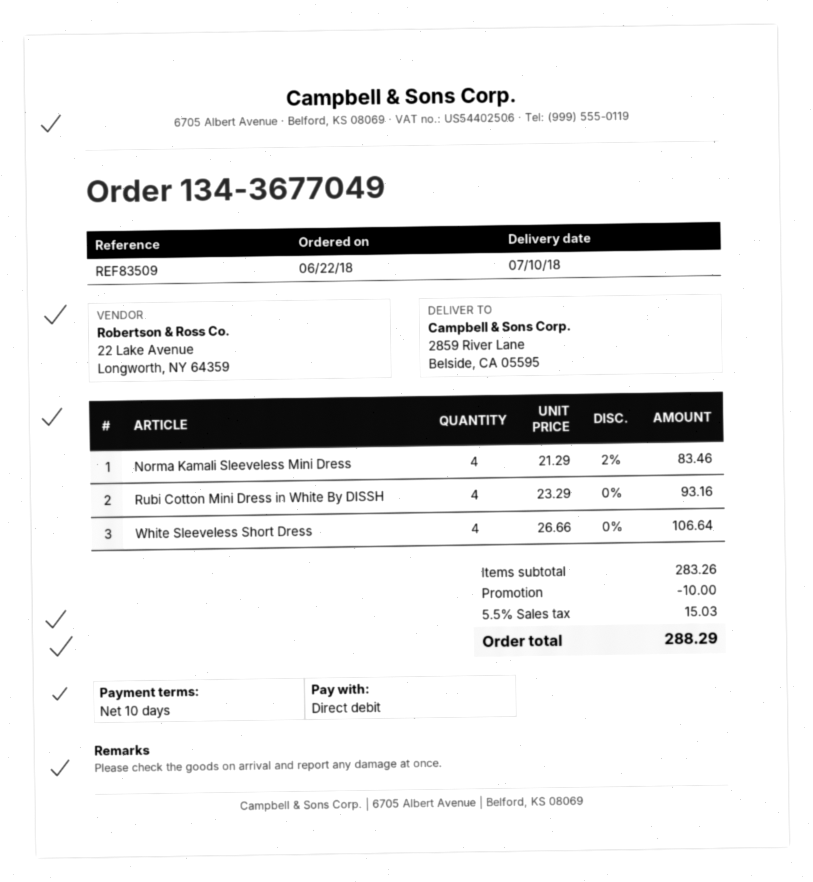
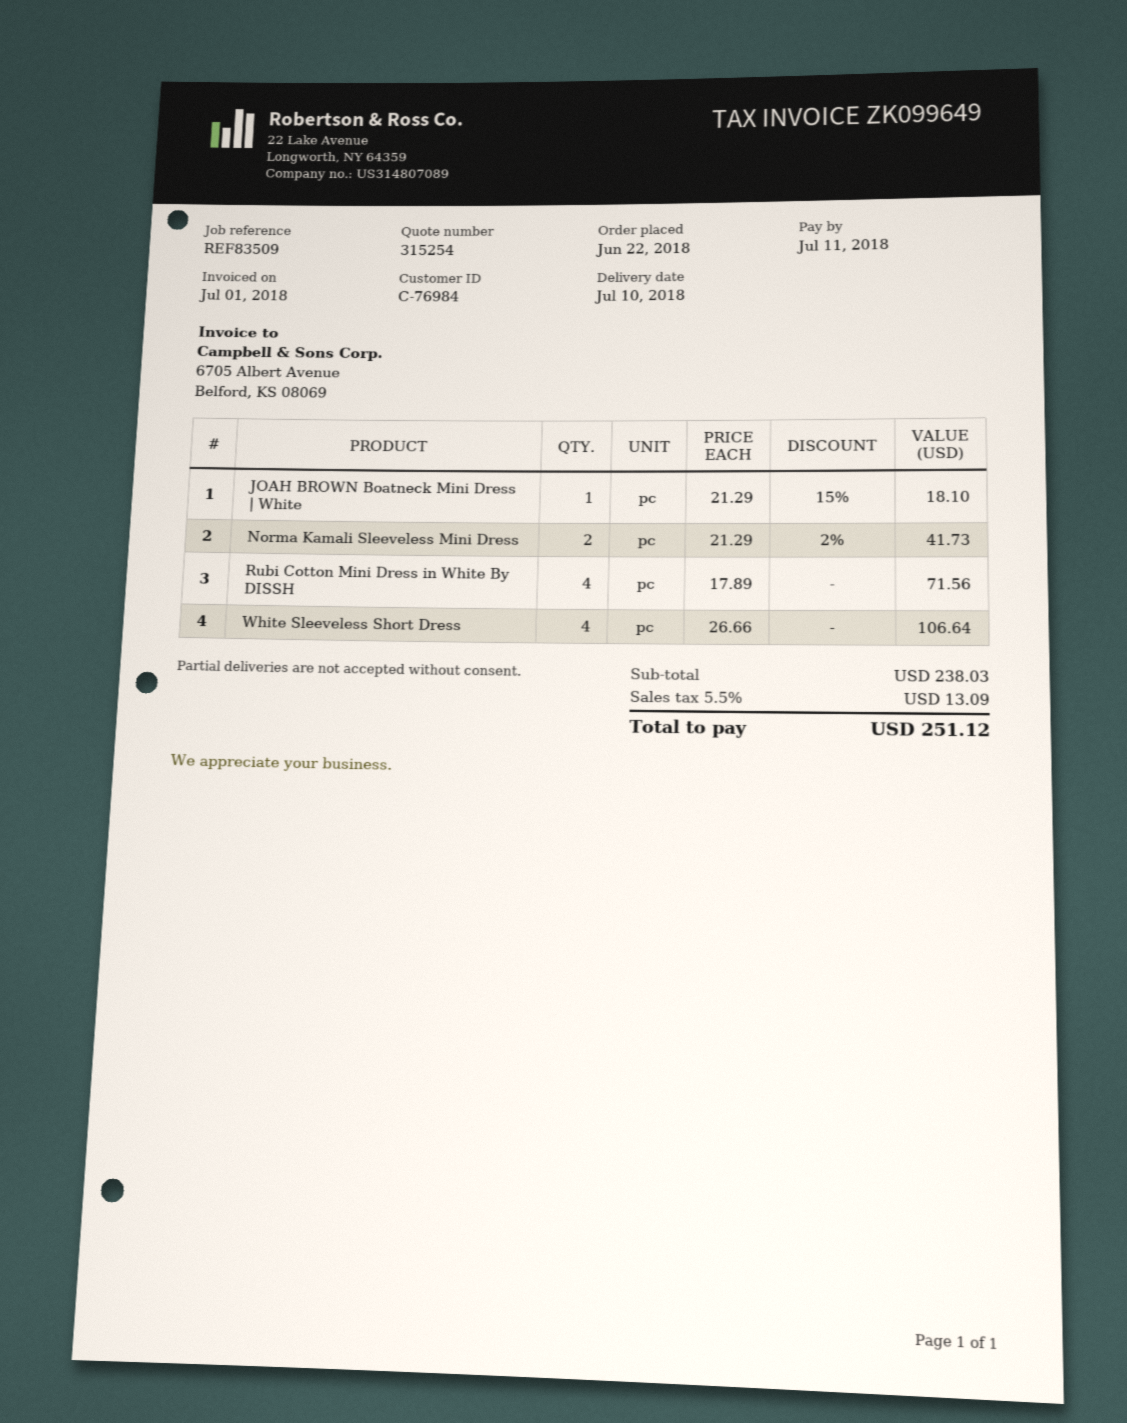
Norma Kamali Sleeveless Mini Dress: 4 x 21.29 - 2% = 83.46 -> 2 x 21.29 - 2% = 41.73
Rubi Cotton Mini Dress in White By DISSH: 4 x 23.29 = 93.16 -> 4 x 17.89 = 71.56
JOAH BROWN Boatneck Mini Dress | White: none -> 1 x 21.29 - 15% = 18.10
subtotal: 283.26 -> 238.03
discount: 10.00 -> none
tax: 5.5% = 15.03 -> 5.5% = 13.09
total: 288.29 -> 251.12

